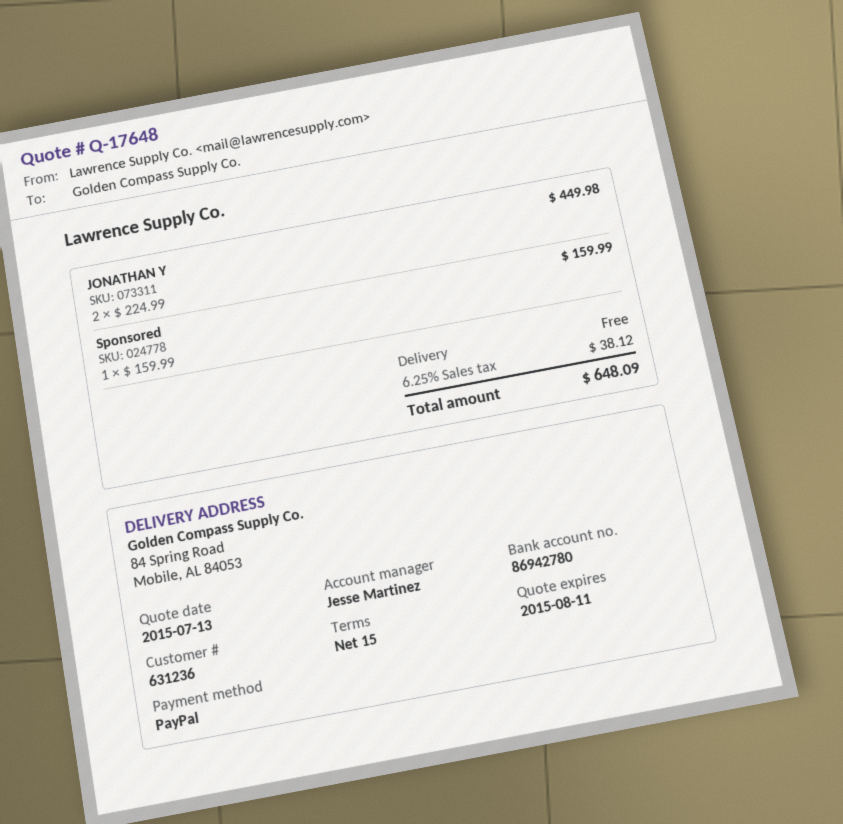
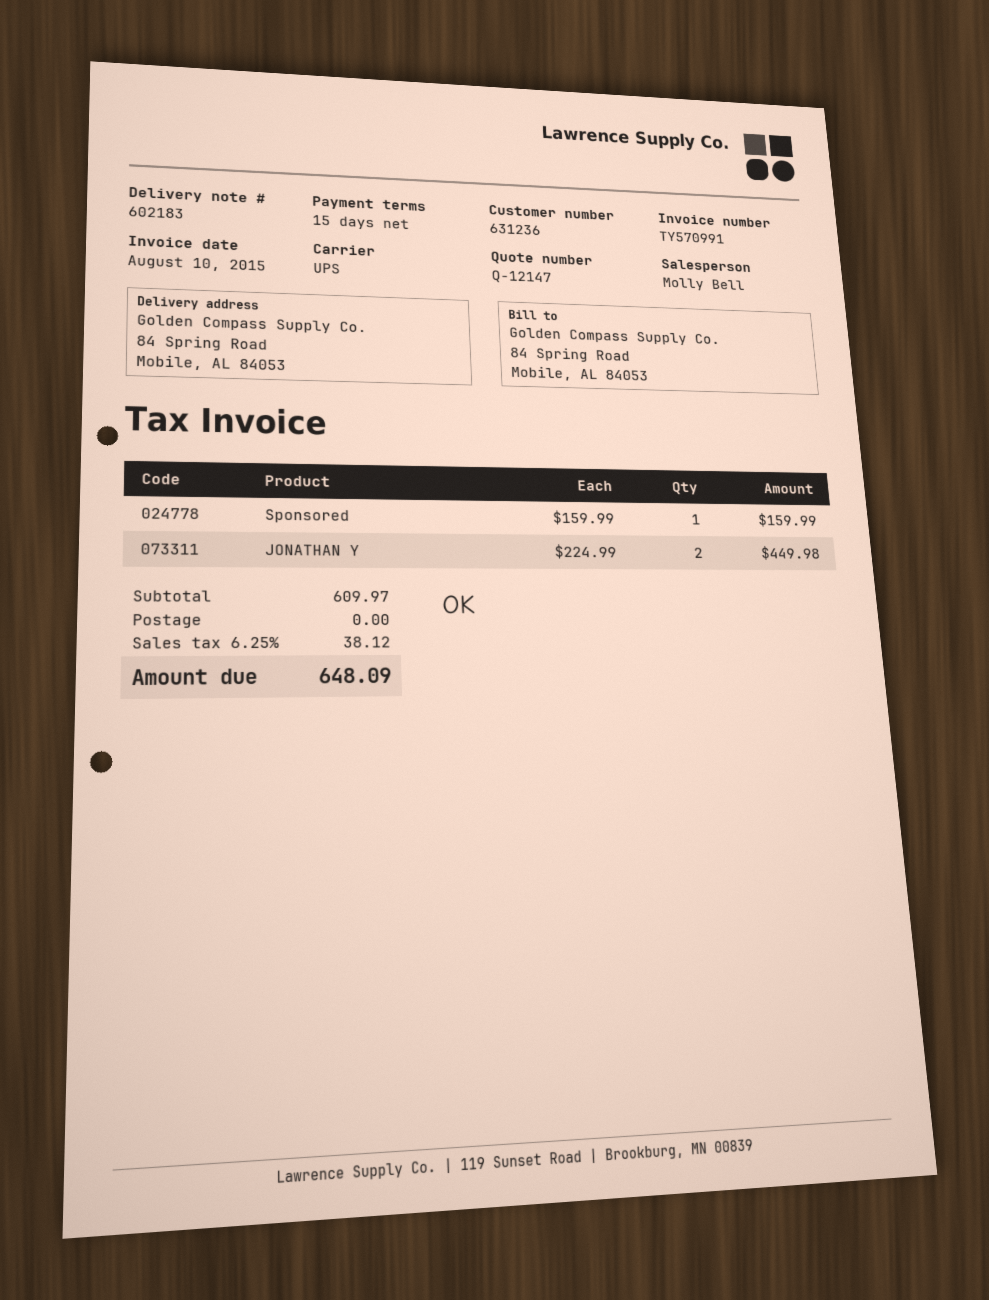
quote number: Q-17648 -> Q-12147
sales rep: Jesse Martinez -> Molly Bell

